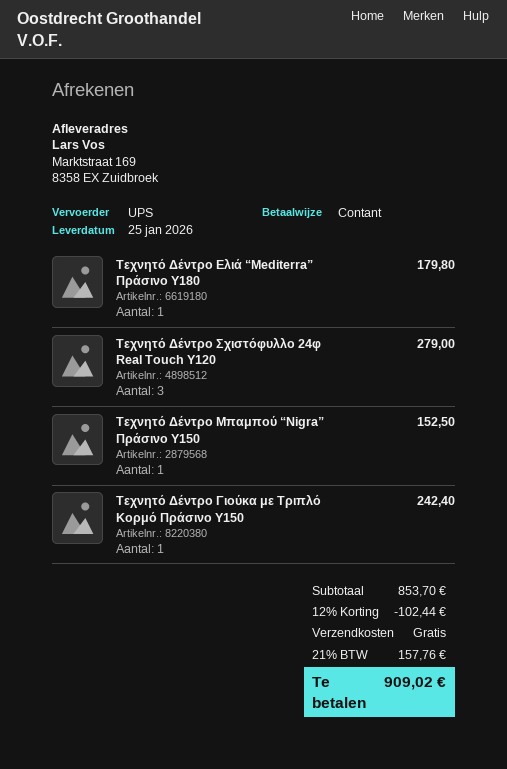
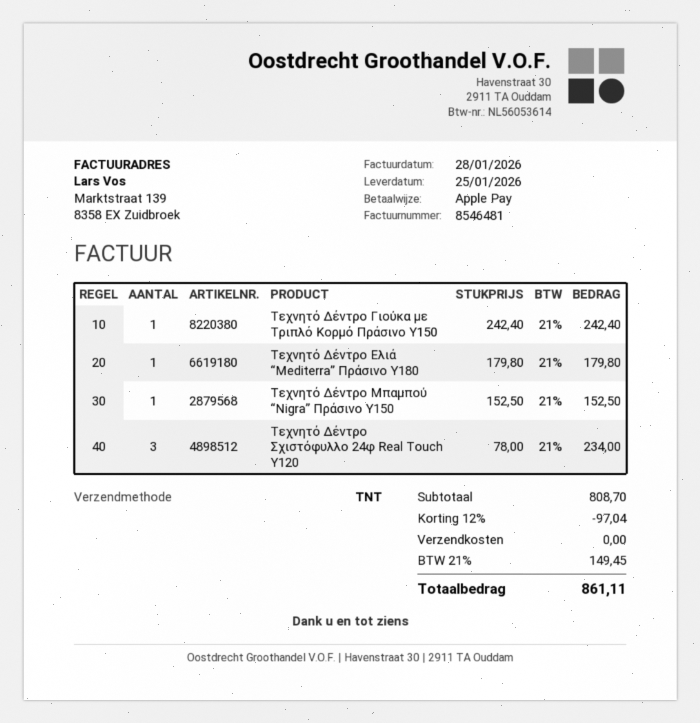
payment method: cash -> Apple Pay
shipping method: UPS -> TNT
Τεχνητό Δέντρο Σχιστόφυλλο 24φ Real Touch Υ120: 3 for 279.00 -> 3 for 234.00
subtotal: 853.70 -> 808.70
discount: 12% = 102.44 -> 12% = 97.04
tax: 21% = 157.76 -> 21% = 149.45
total: 909.02 -> 861.11

